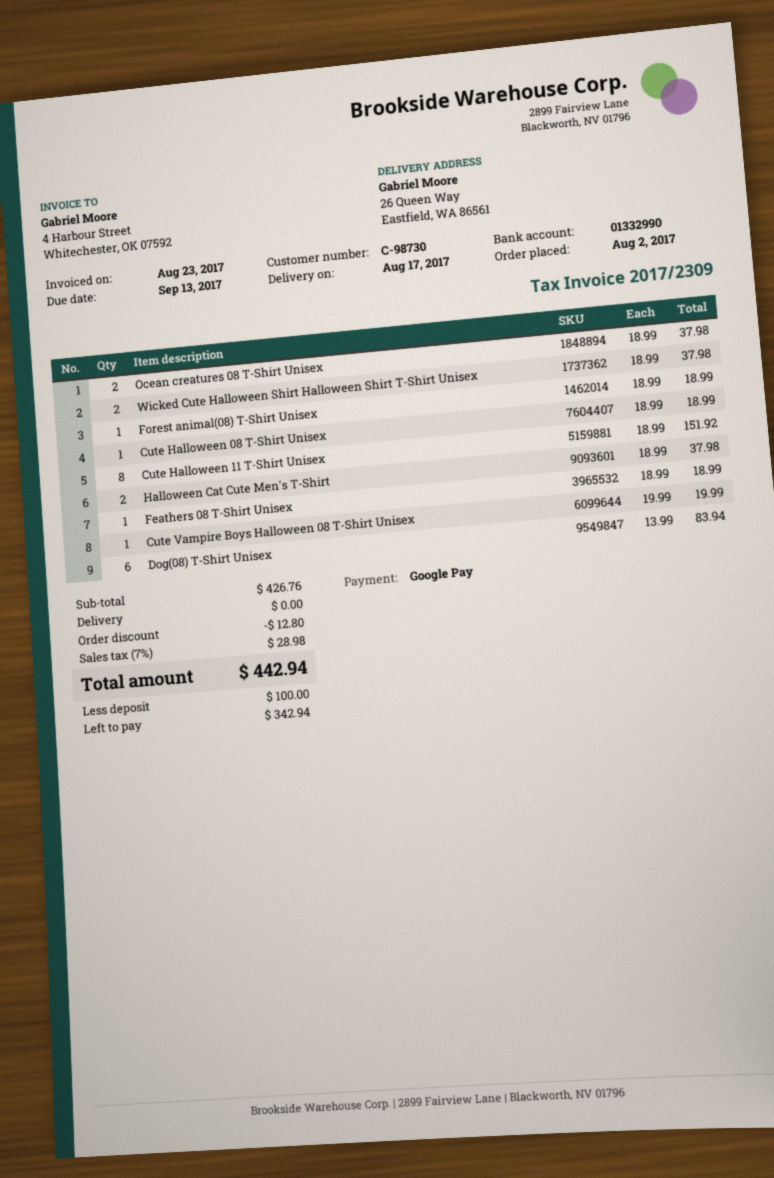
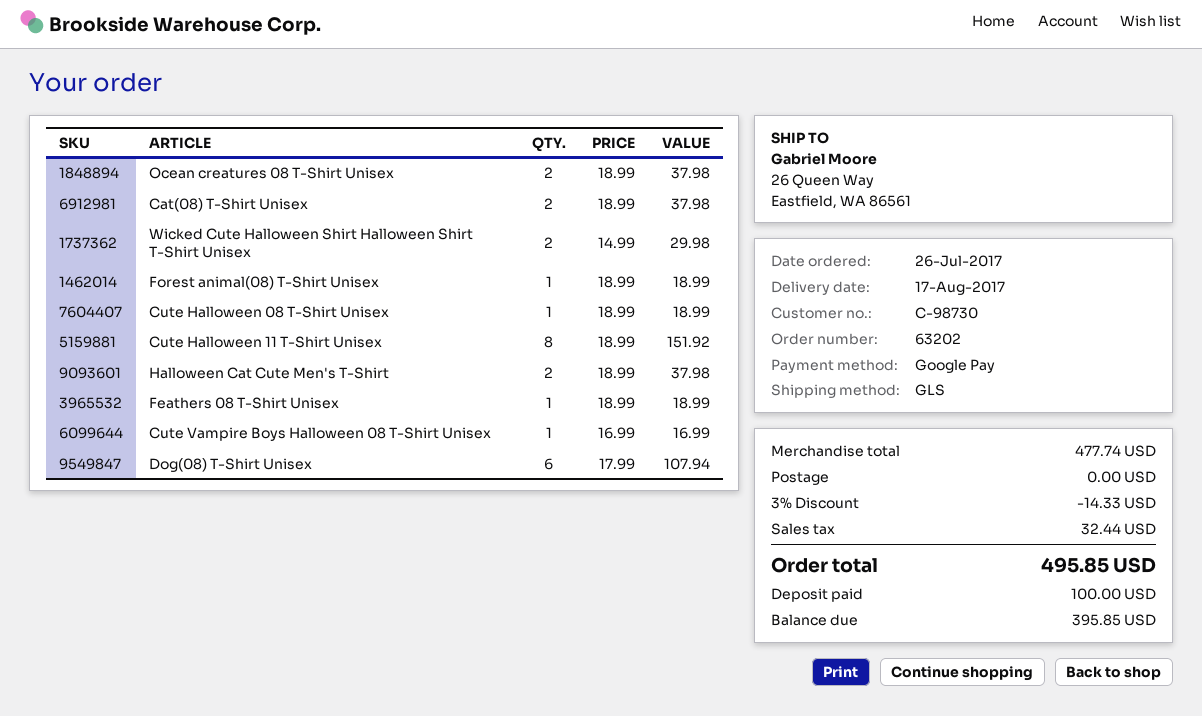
order date: 2017-08-02 -> 2017-07-26
Wicked Cute Halloween Shirt Halloween Shirt T-Shirt Unisex: 2 x 18.99 = 37.98 -> 2 x 14.99 = 29.98
Cute Vampire Boys Halloween 08 T-Shirt Unisex: 1 x 19.99 = 19.99 -> 1 x 16.99 = 16.99
Dog(08) T-Shirt Unisex: 6 x 13.99 = 83.94 -> 6 x 17.99 = 107.94
Cat(08) T-Shirt Unisex: none -> 2 x 18.99 = 37.98
subtotal: 426.76 -> 477.74
discount: 12.80 -> 14.33
tax: 28.98 -> 32.44
total: 442.94 -> 495.85
balance: 342.94 -> 395.85

